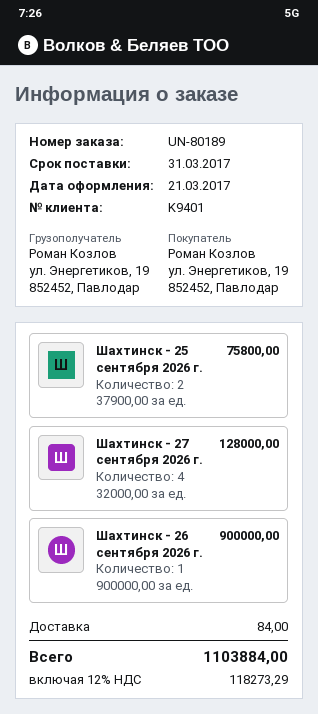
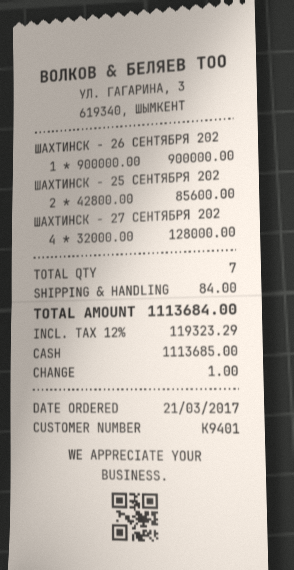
Шахтинск - 25 сентября 2026 г.: 2 x 37900.00 = 75800.00 -> 2 x 42800.00 = 85600.00
tax: 12% = 118273.29 -> 12% = 119323.29
total: 1103884.00 -> 1113684.00

